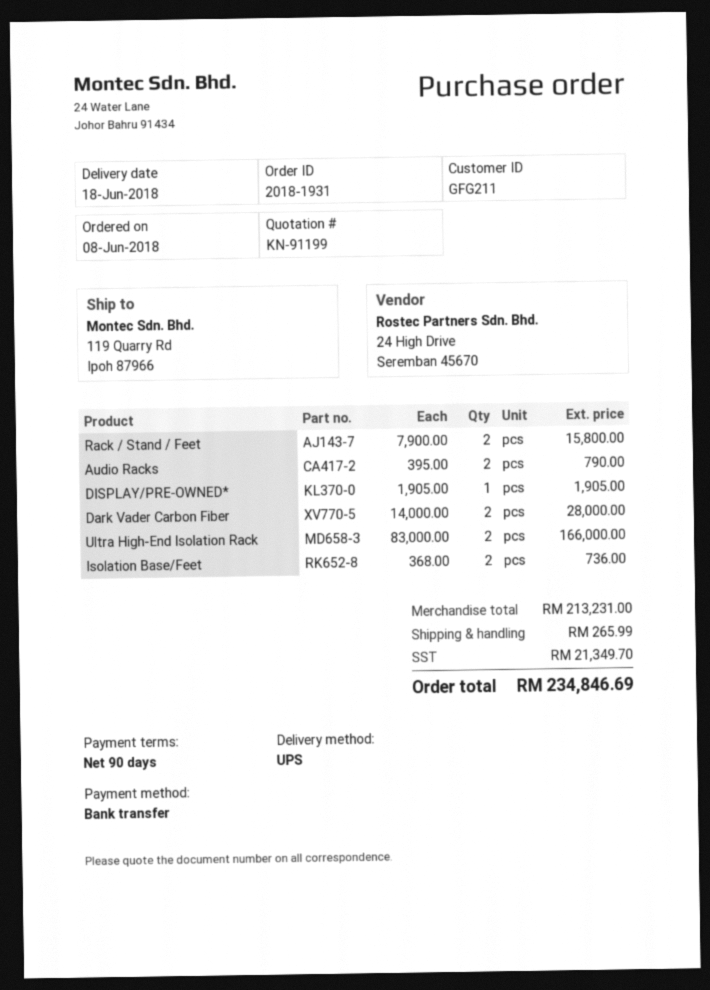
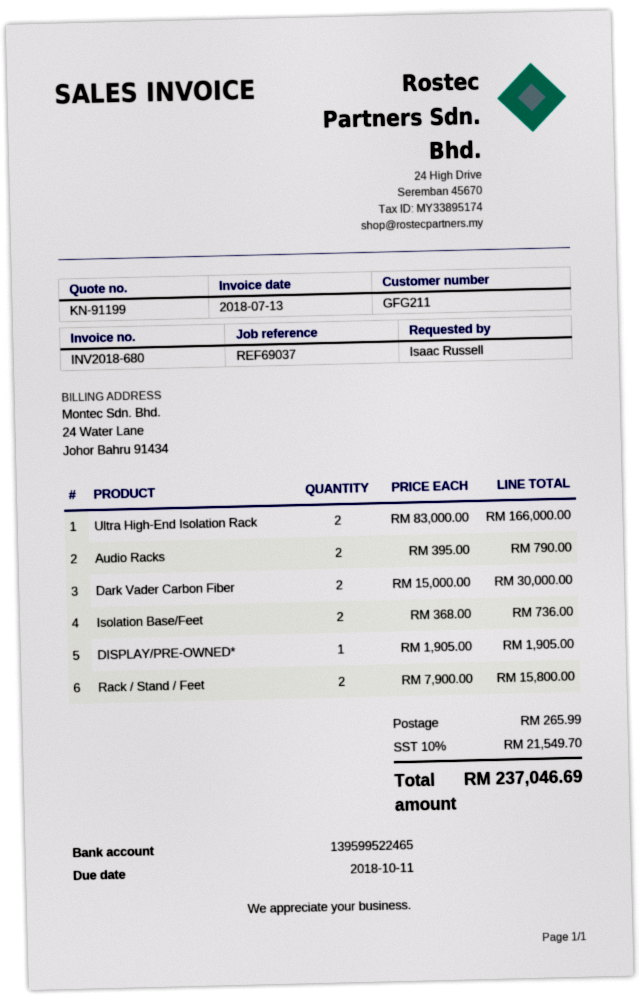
Dark Vader Carbon Fiber: 2 x 14000.00 = 28000.00 -> 2 x 15000.00 = 30000.00
tax: 21349.70 -> 21549.70
total: 234846.69 -> 237046.69

